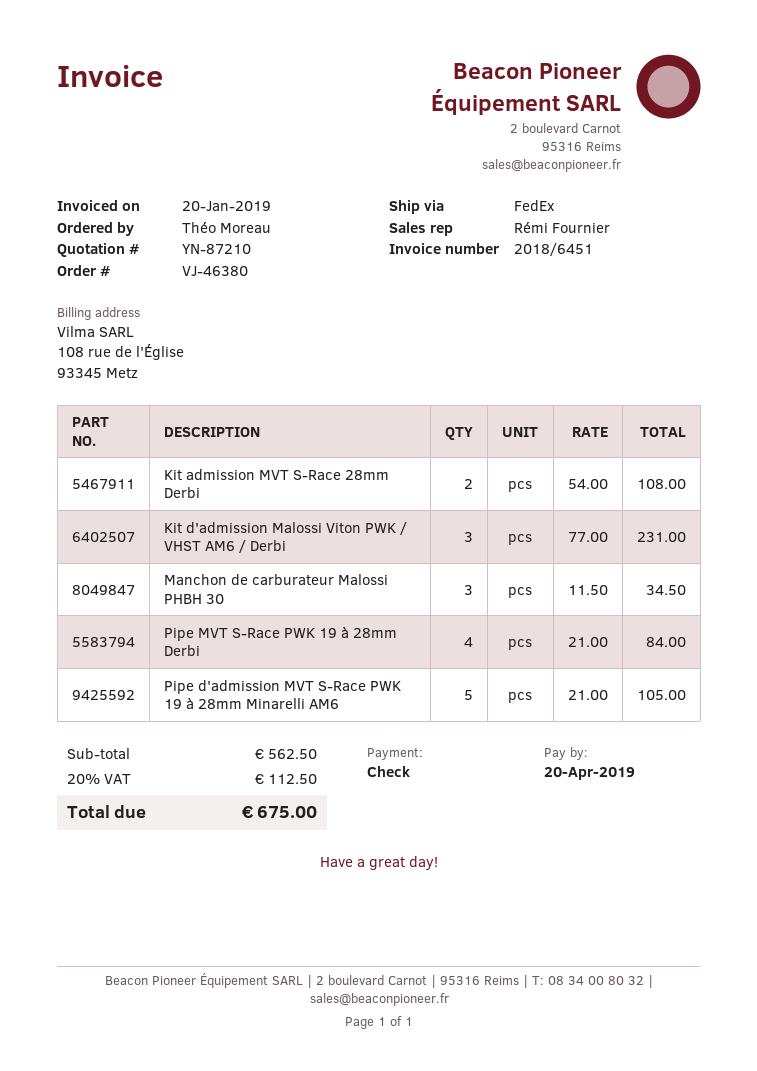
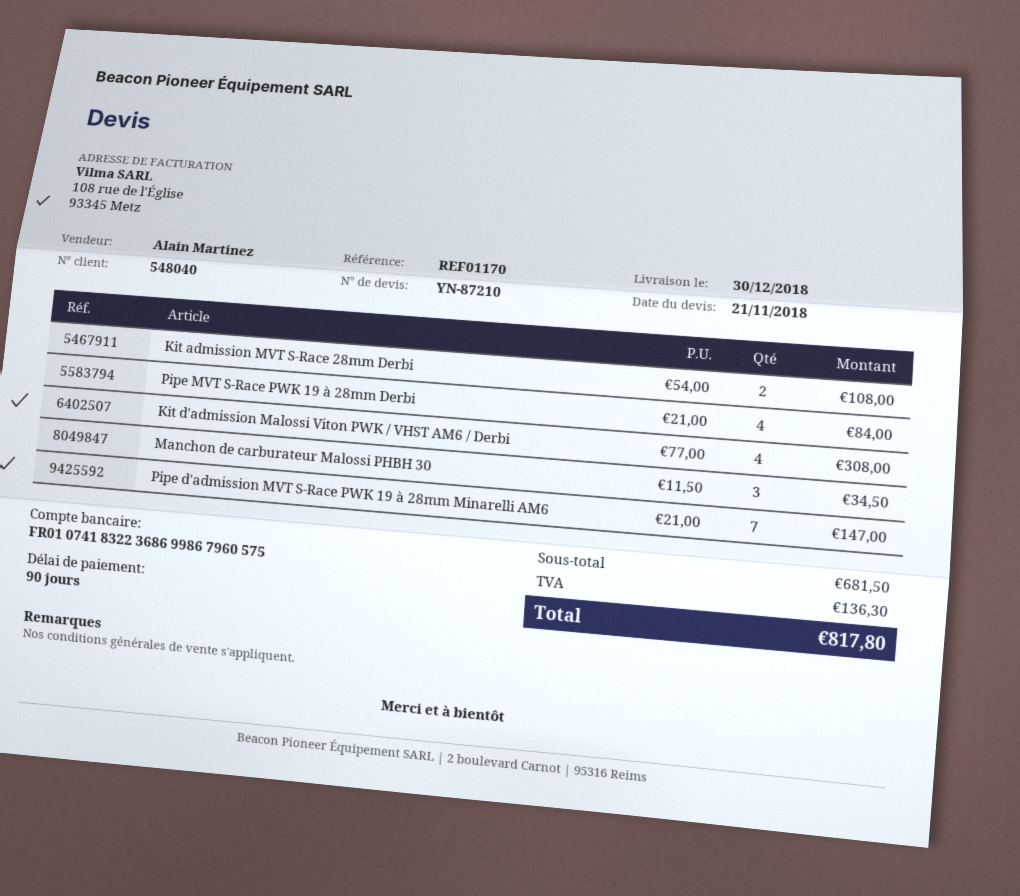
sales rep: Rémi Fournier -> Alain Martinez
Kit d'admission Malossi Viton PWK / VHST AM6 / Derbi: 3 x 77.00 = 231.00 -> 4 x 77.00 = 308.00
Pipe d'admission MVT S-Race PWK 19 à 28mm Minarelli AM6: 5 x 21.00 = 105.00 -> 7 x 21.00 = 147.00
subtotal: 562.50 -> 681.50
tax: 112.50 -> 136.30
total: 675.00 -> 817.80

